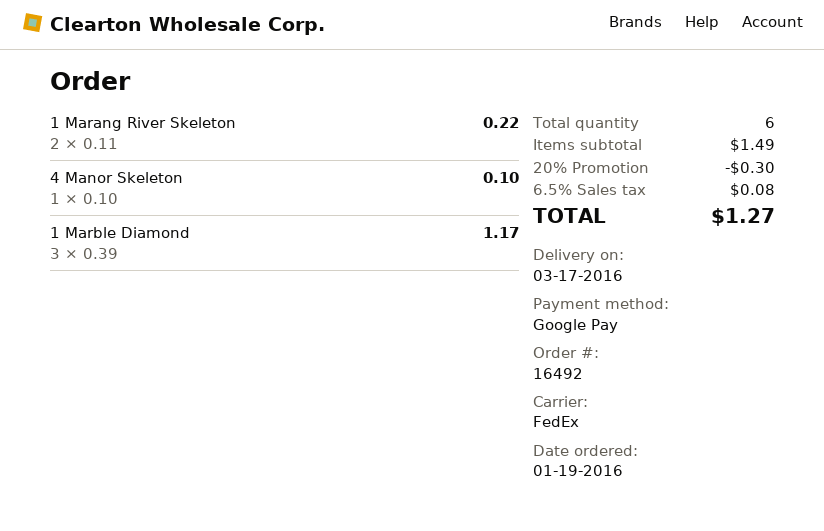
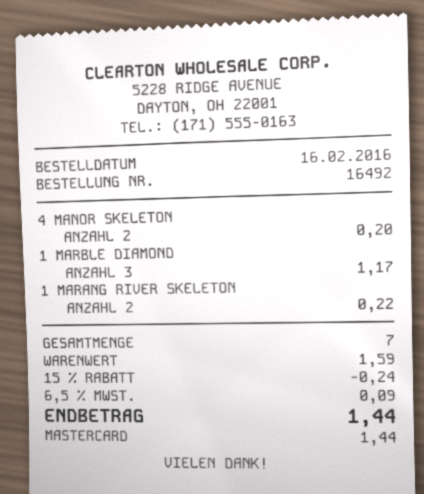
order date: 2016-01-19 -> 2016-02-16
payment method: Google Pay -> Mastercard
4 Manor Skeleton: 1 for 0.10 -> 2 for 0.20
total quantity: 6 -> 7
subtotal: 1.49 -> 1.59
discount: 20% = 0.30 -> 15% = 0.24
tax: 6.5% = 0.08 -> 6.5% = 0.09
total: 1.27 -> 1.44

